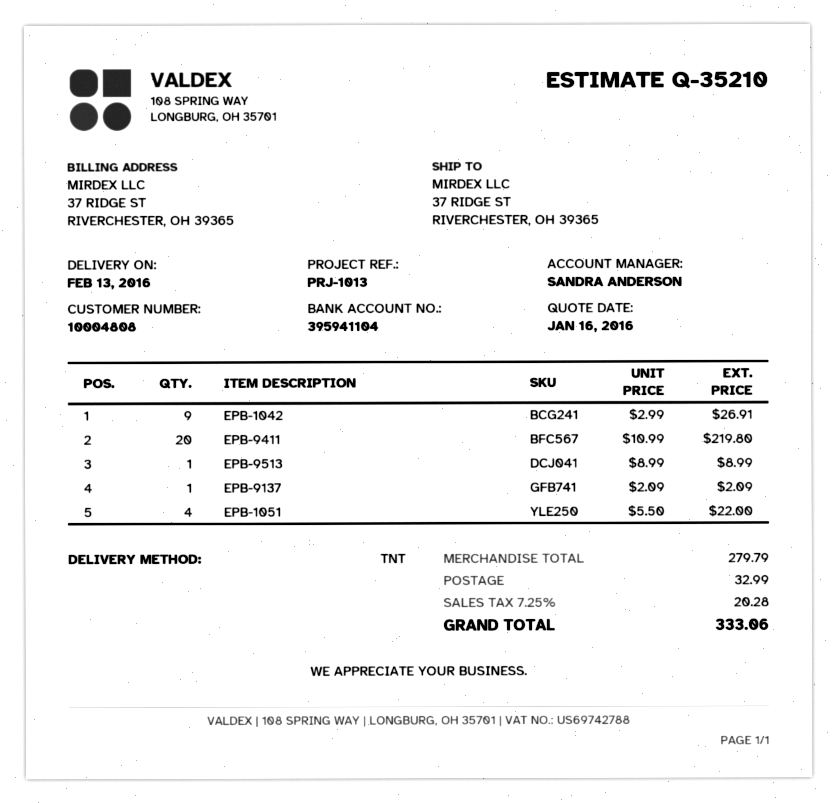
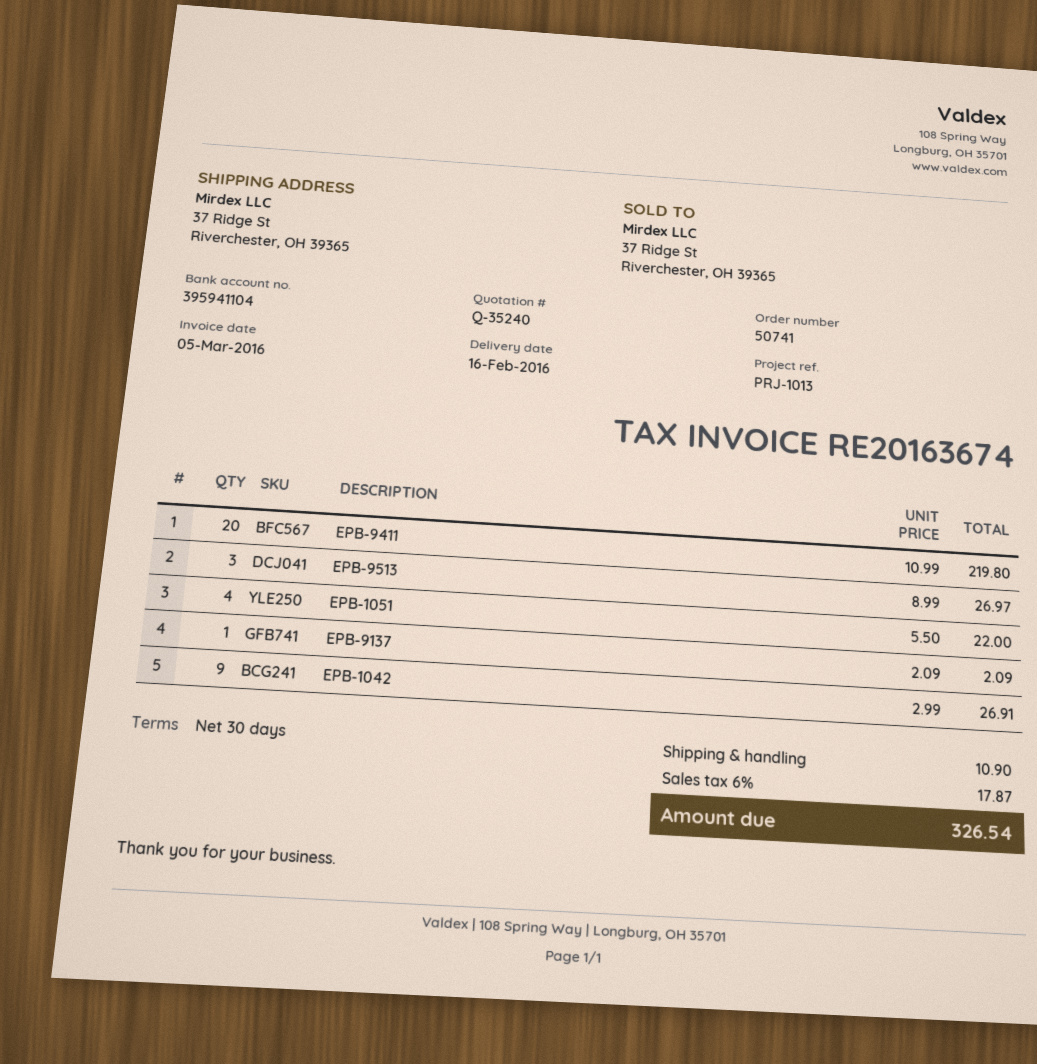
quote number: Q-35210 -> Q-35240
delivery date: 2016-02-13 -> 2016-02-16
EPB-9513: 1 x 8.99 = 8.99 -> 3 x 8.99 = 26.97
shipping: 32.99 -> 10.90
tax: 7.25% = 20.28 -> 6% = 17.87
total: 333.06 -> 326.54

